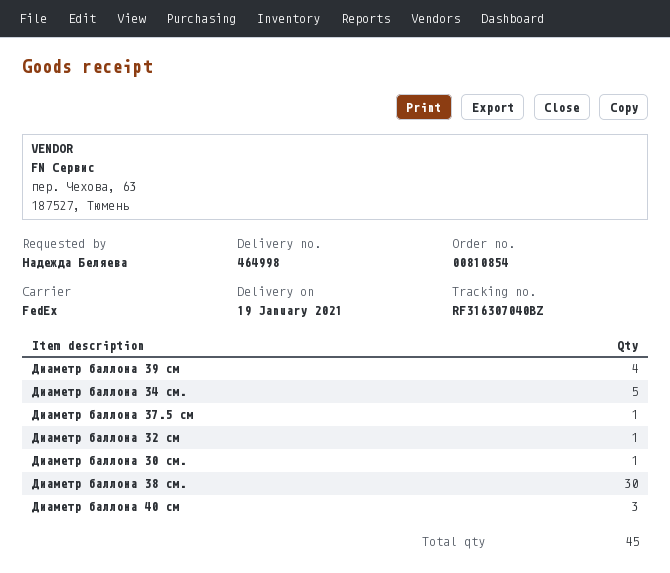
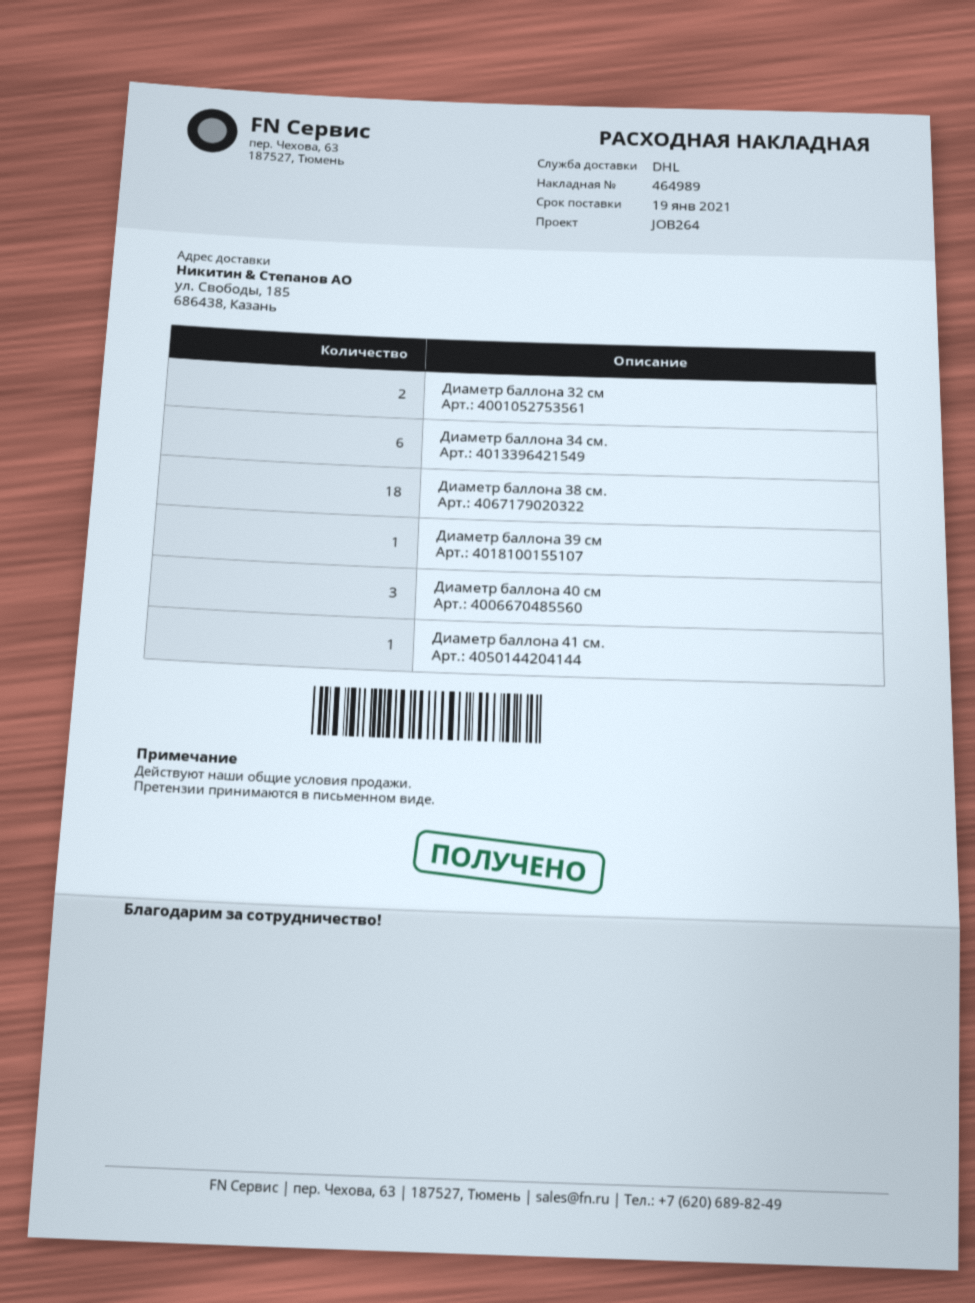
delivery note number: 464998 -> 464989
shipping method: FedEx -> DHL
Диаметр баллона 39 см: 4 -> 1
Диаметр баллона 34 см.: 5 -> 6
Диаметр баллона 37.5 см: 1 -> none
Диаметр баллона 32 см: 1 -> 2
Диаметр баллона 30 см.: 1 -> none
Диаметр баллона 38 см.: 30 -> 18
Диаметр баллона 41 см.: none -> 1

